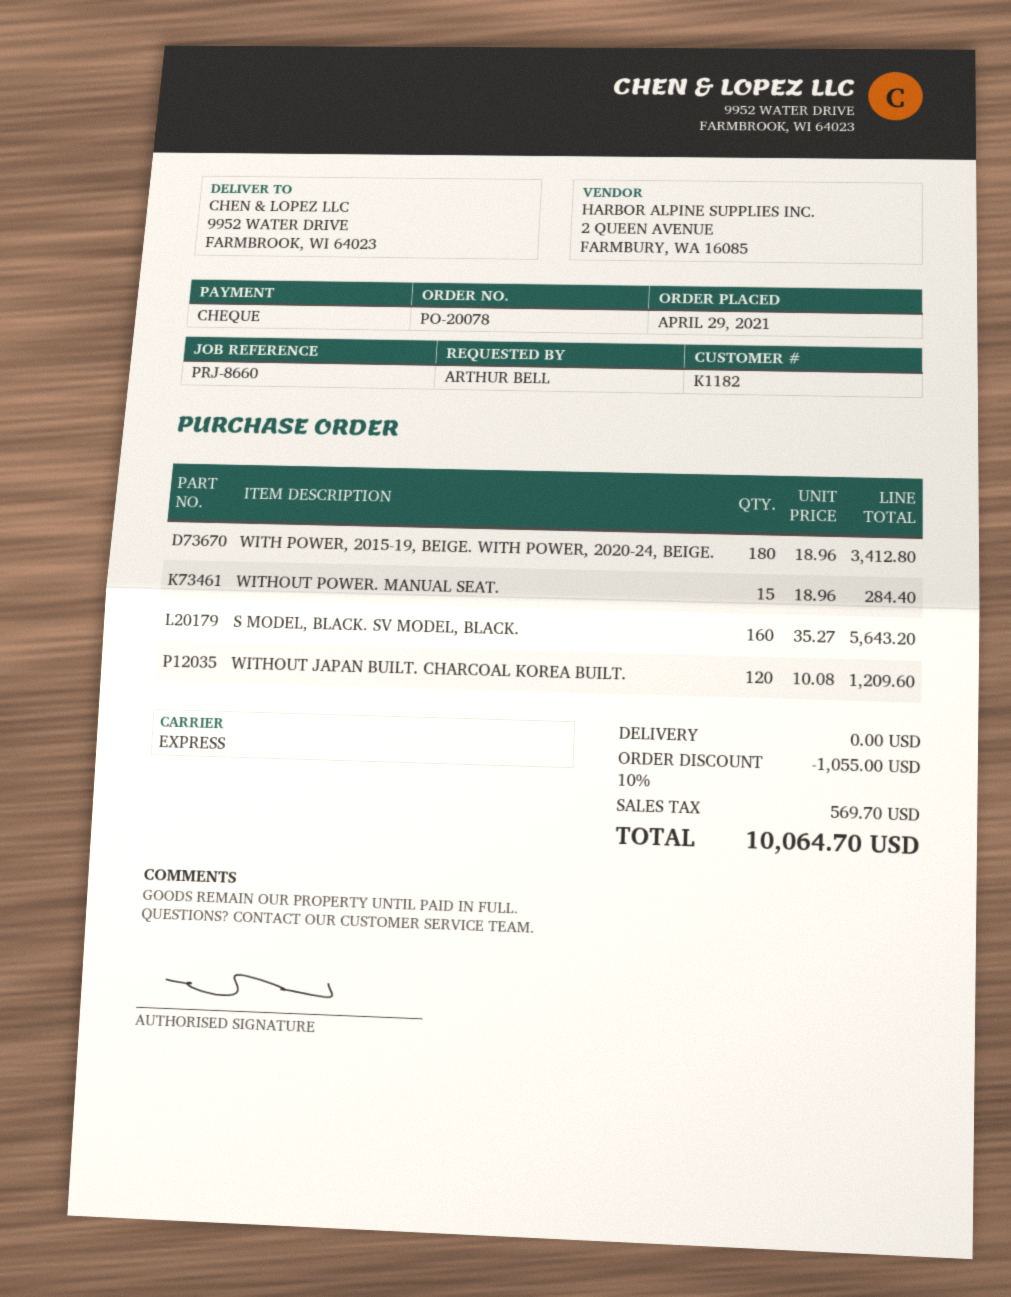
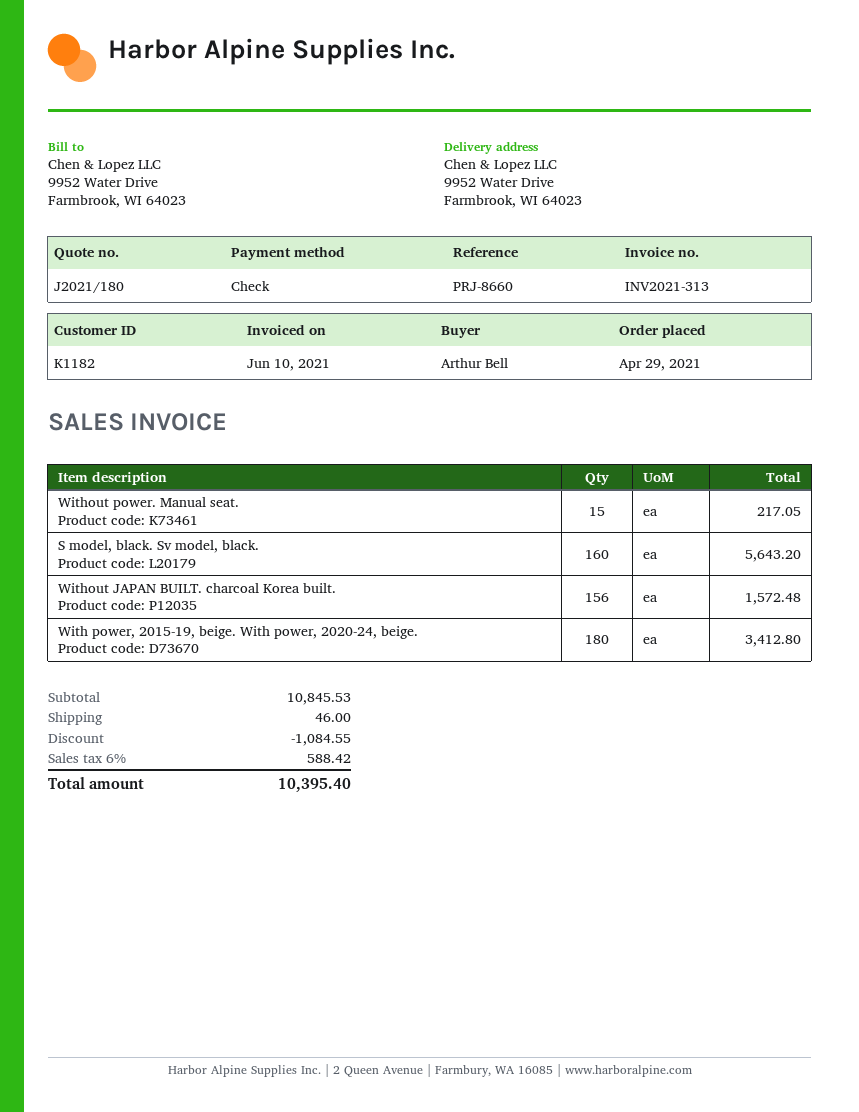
WITHOUT POWER. MANUAL SEAT.: 15 for 284.40 -> 15 for 217.05
WITHOUT JAPAN BUILT. CHARCOAL KOREA BUILT.: 120 for 1209.60 -> 156 for 1572.48
discount: 1055.00 -> 1084.55
shipping: 0.00 -> 46.00
tax: 569.70 -> 588.42
total: 10064.70 -> 10395.40

